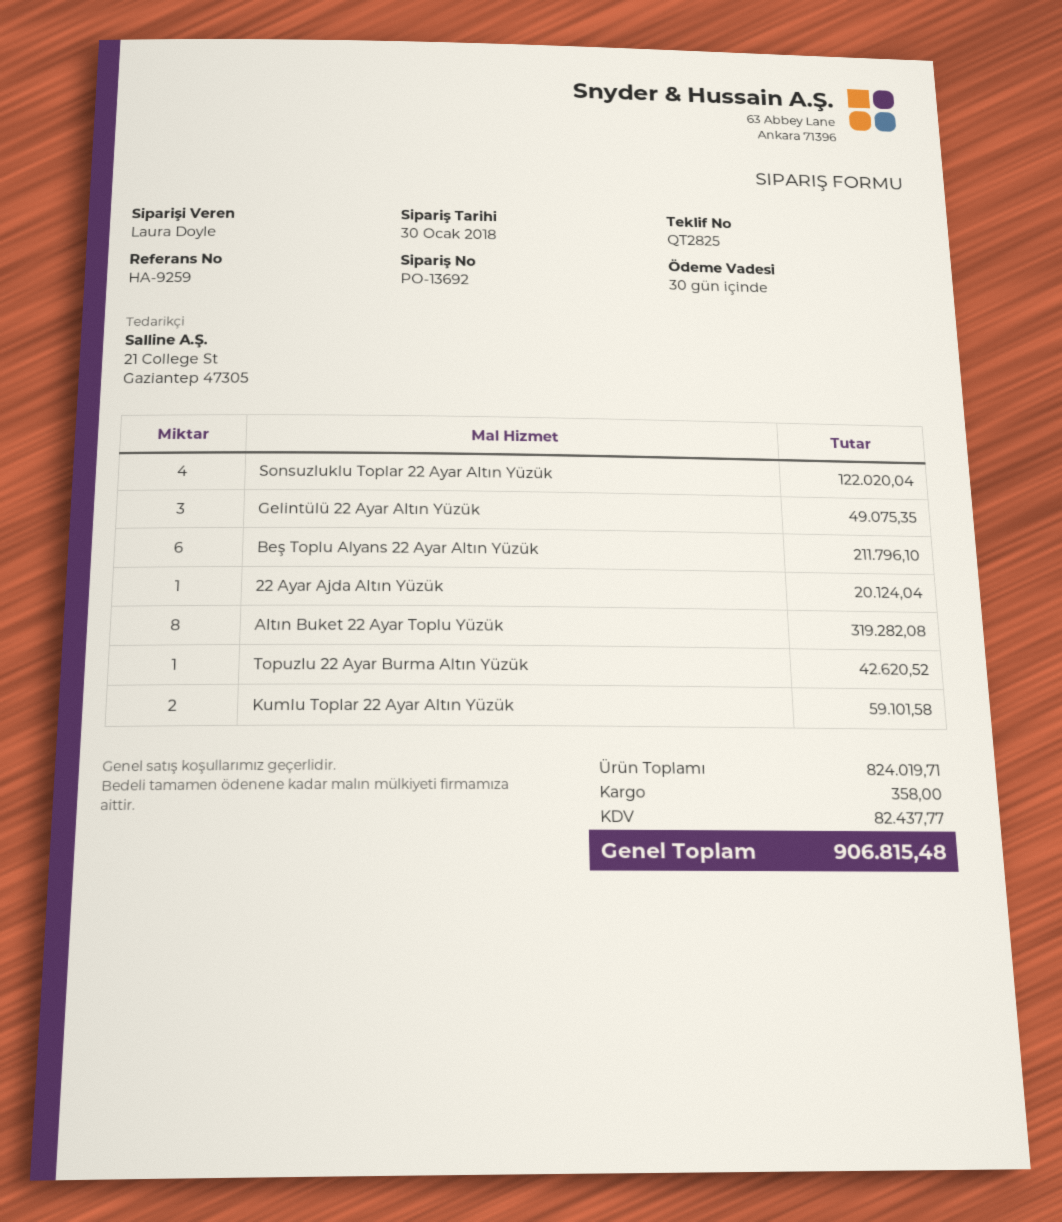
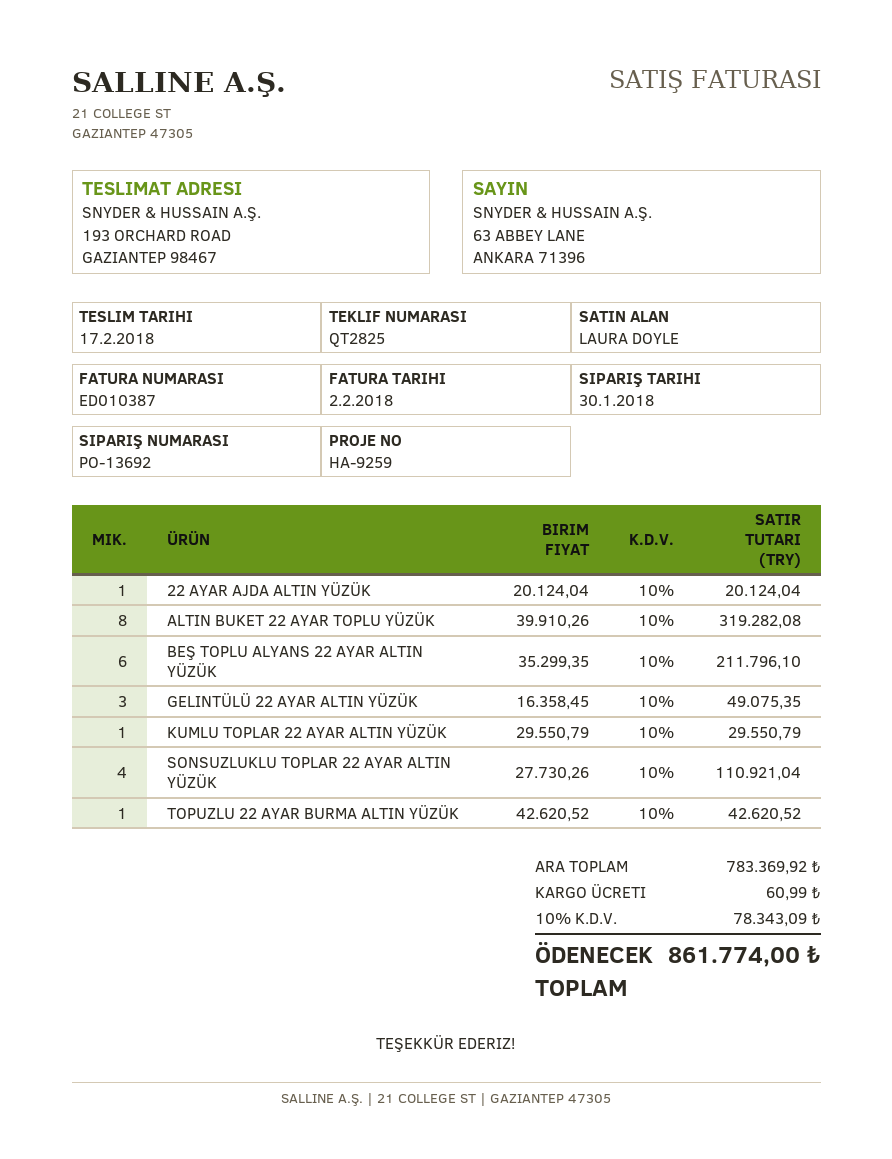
Sonsuzluklu Toplar 22 Ayar Altın Yüzük: 4 for 122020.04 -> 4 for 110921.04
Kumlu Toplar 22 Ayar Altın Yüzük: 2 for 59101.58 -> 1 for 29550.79
subtotal: 824019.71 -> 783369.92
shipping: 358.00 -> 60.99
tax: 82437.77 -> 78343.09
total: 906815.48 -> 861774.00

